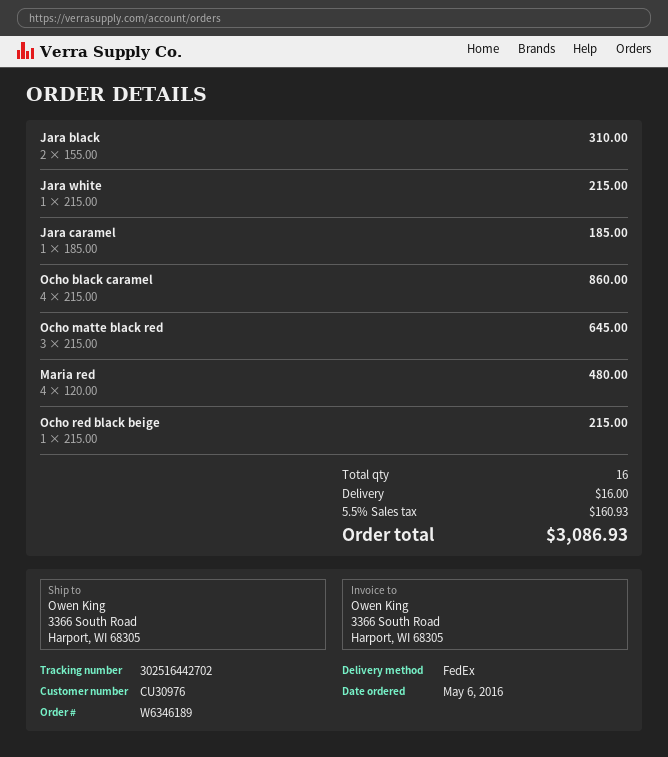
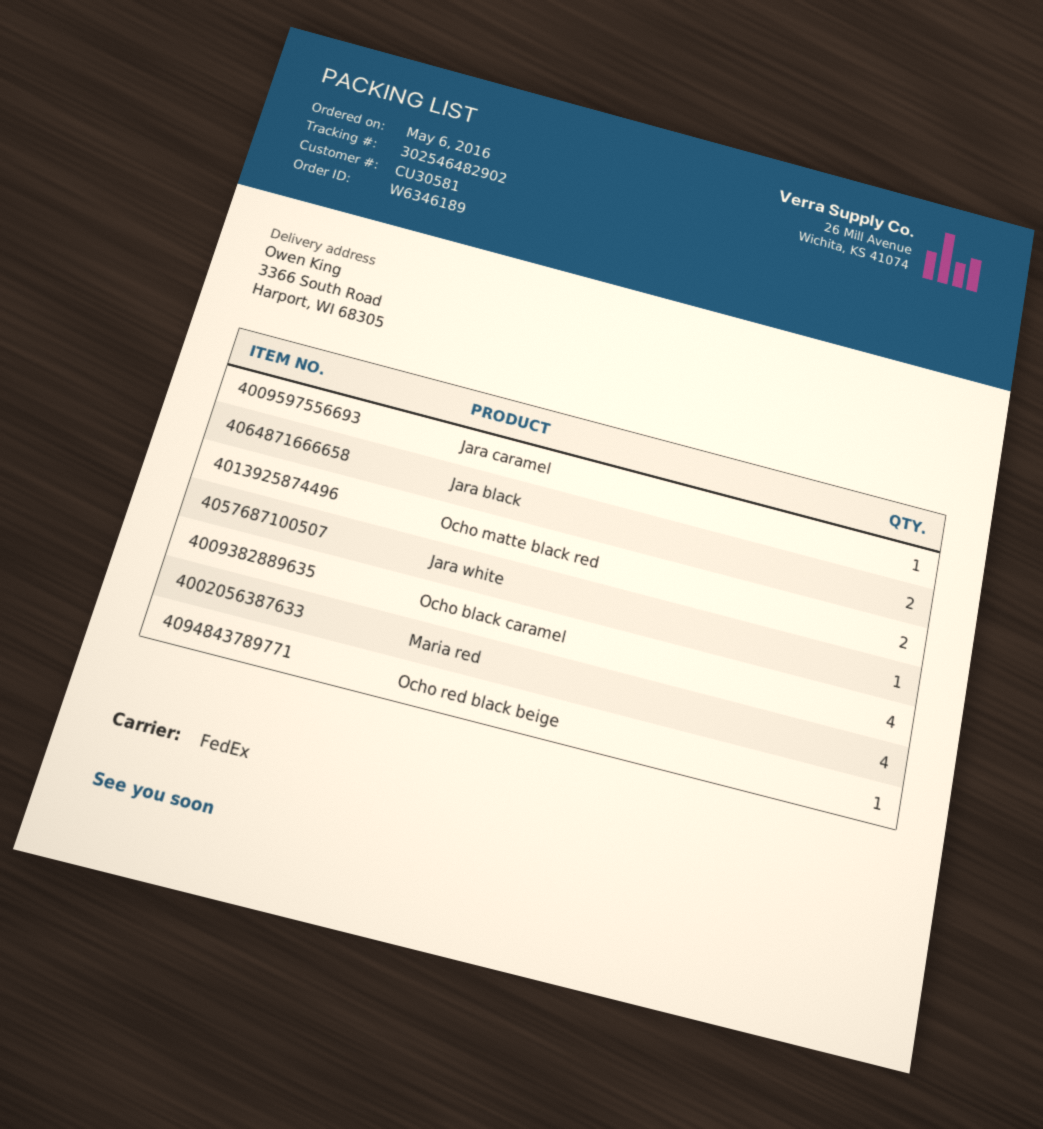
customer number: CU30976 -> CU30581
tracking number: 302516442702 -> 302546482902
Ocho matte black red: 3 -> 2

